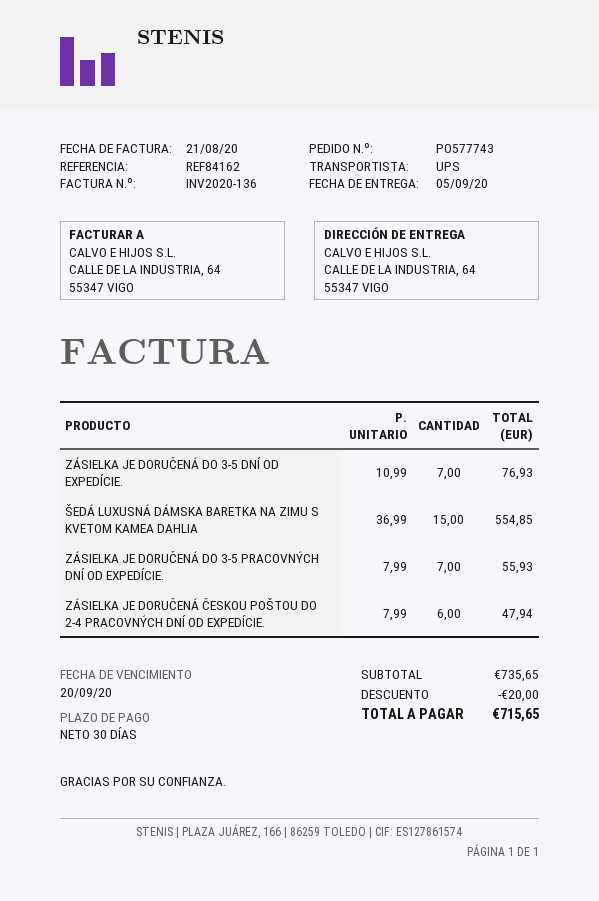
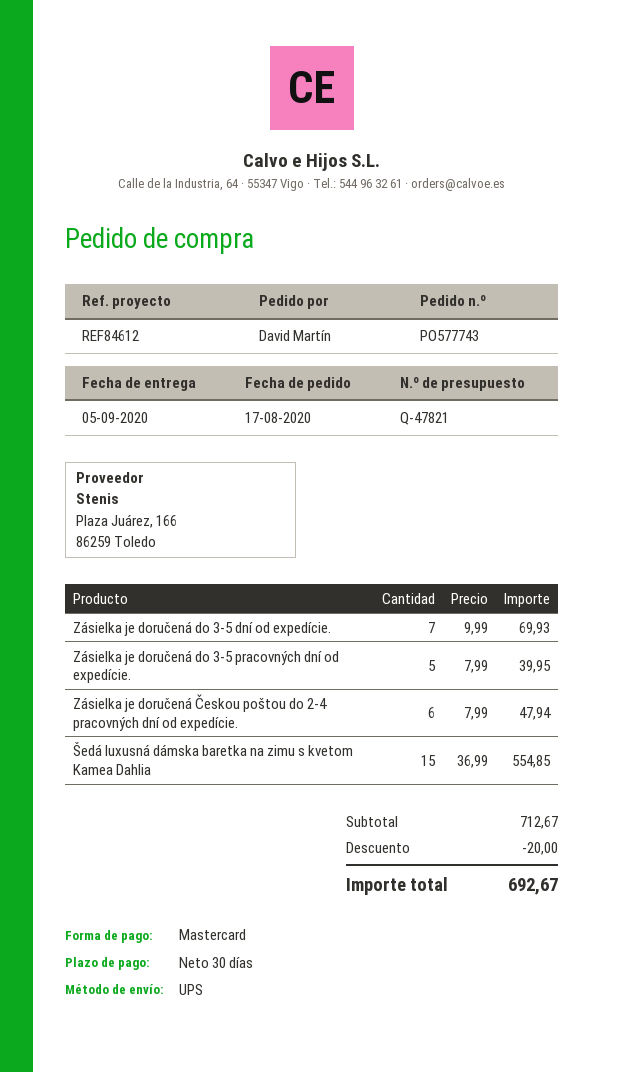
reference: REF84162 -> REF84612
ZÁSIELKA JE DORUČENÁ DO 3-5 DNÍ OD EXPEDÍCIE.: 7 x 10.99 = 76.93 -> 7 x 9.99 = 69.93
ZÁSIELKA JE DORUČENÁ DO 3-5 PRACOVNÝCH DNÍ OD EXPEDÍCIE.: 7 x 7.99 = 55.93 -> 5 x 7.99 = 39.95
subtotal: 735.65 -> 712.67
total: 715.65 -> 692.67

